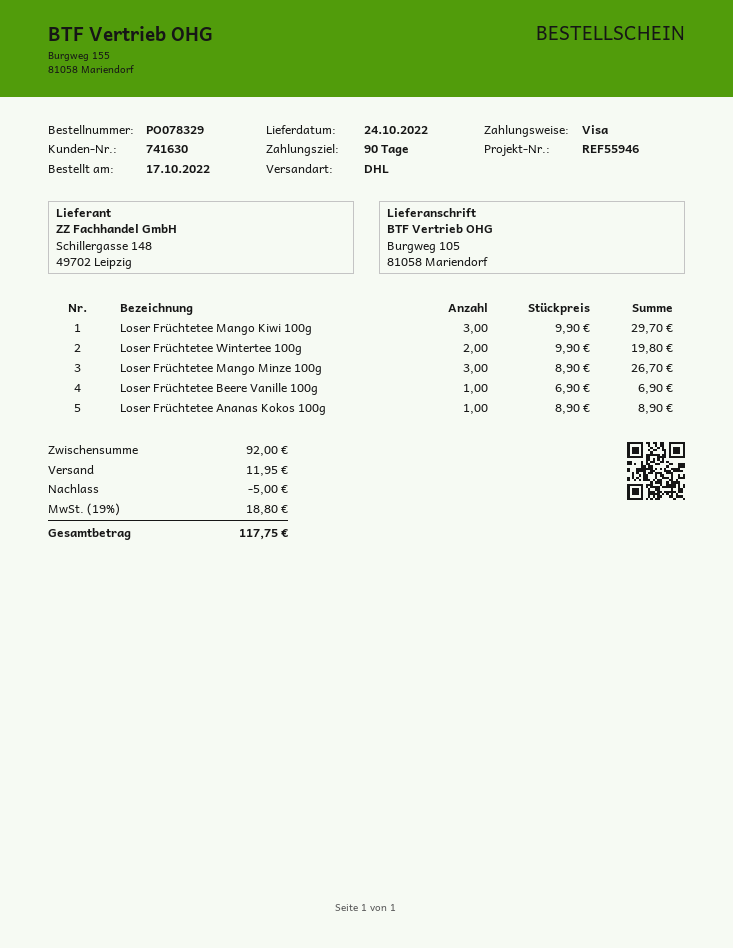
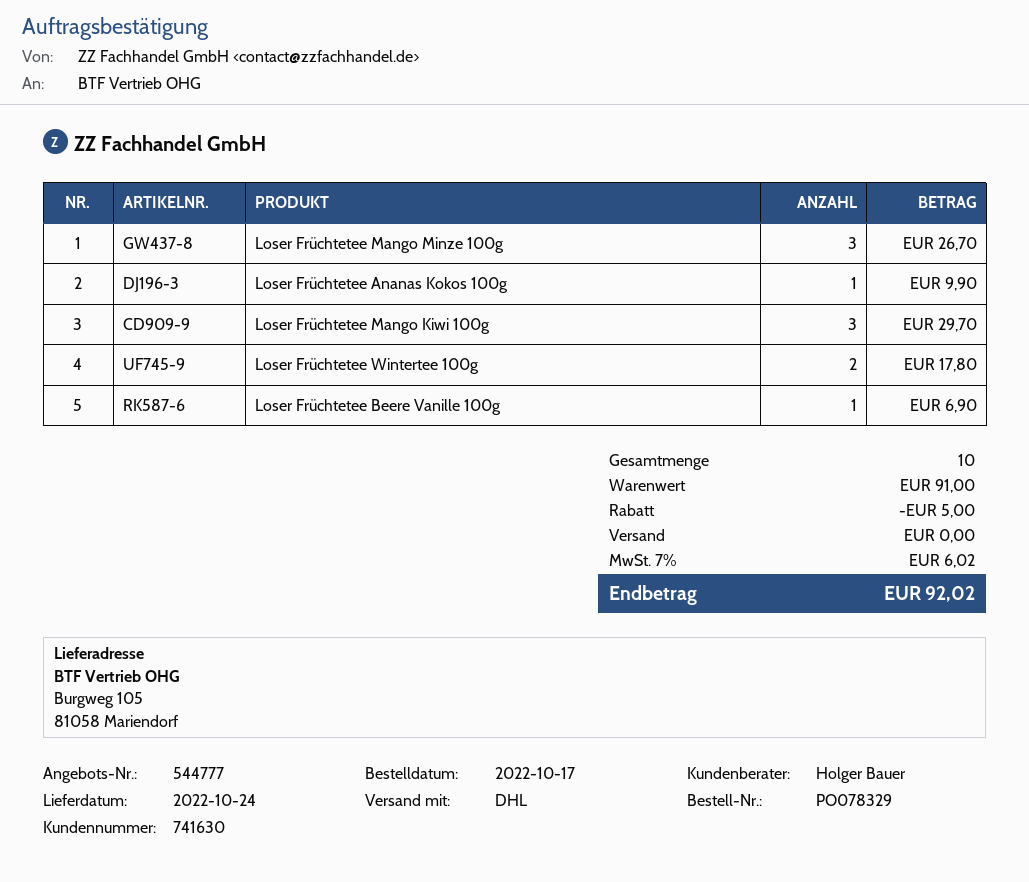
Loser Früchtetee Wintertee 100g: 2 for 19.80 -> 2 for 17.80
Loser Früchtetee Ananas Kokos 100g: 1 for 8.90 -> 1 for 9.90
subtotal: 92.00 -> 91.00
shipping: 11.95 -> 0.00
tax: 19% = 18.80 -> 7% = 6.02
total: 117.75 -> 92.02

